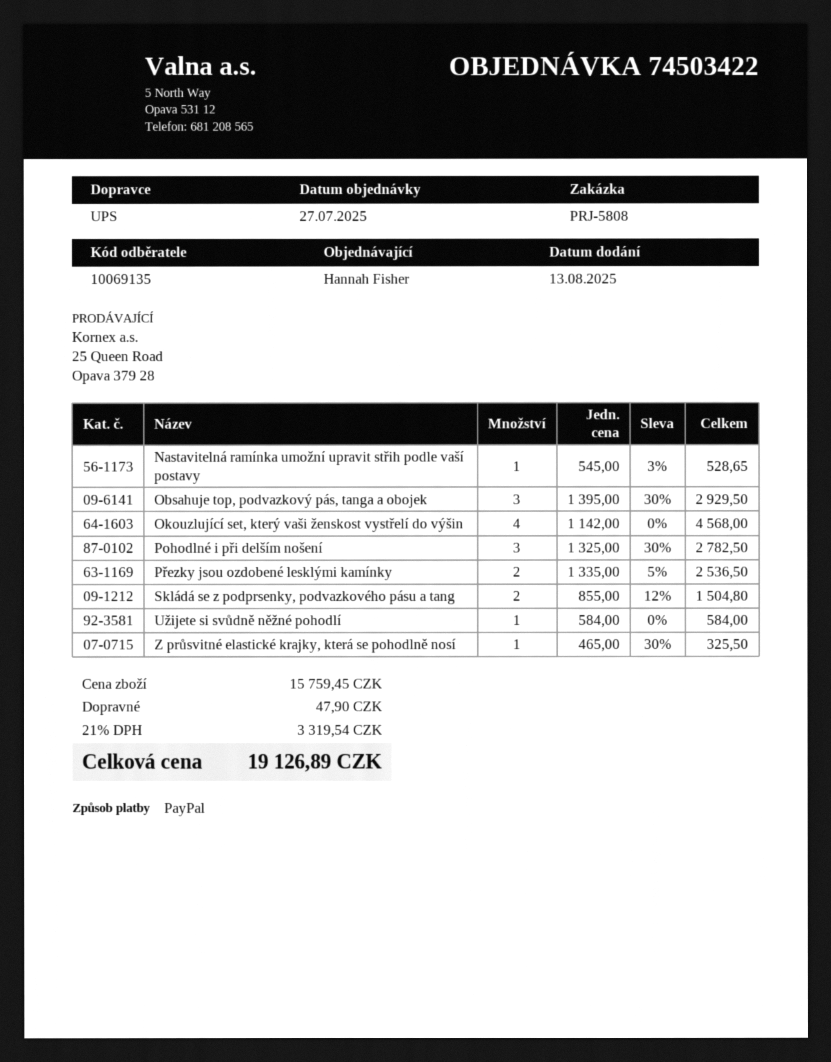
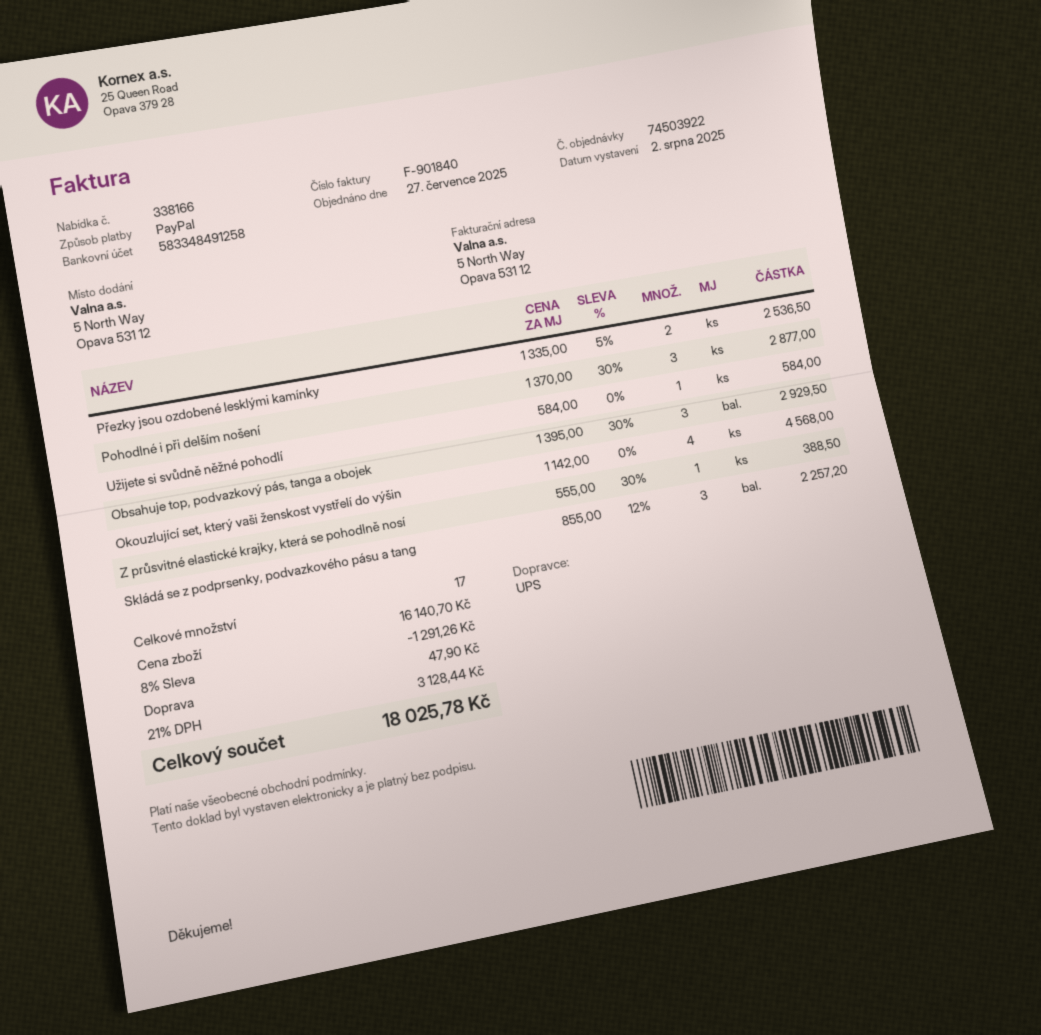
order number: 74503422 -> 74503922
Nastavitelná ramínka umožní upravit střih podle vaší postavy: 1 x 545.00 - 3% = 528.65 -> none
Pohodlné i při delším nošení: 3 x 1325.00 - 30% = 2782.50 -> 3 x 1370.00 - 30% = 2877.00
Skládá se z podprsenky, podvazkového pásu a tang: 2 x 855.00 - 12% = 1504.80 -> 3 x 855.00 - 12% = 2257.20
Z průsvitné elastické krajky, která se pohodlně nosí: 1 x 465.00 - 30% = 325.50 -> 1 x 555.00 - 30% = 388.50
subtotal: 15759.45 -> 16140.70
discount: none -> 8% = 1291.26
tax: 21% = 3319.54 -> 21% = 3128.44
total: 19126.89 -> 18025.78

